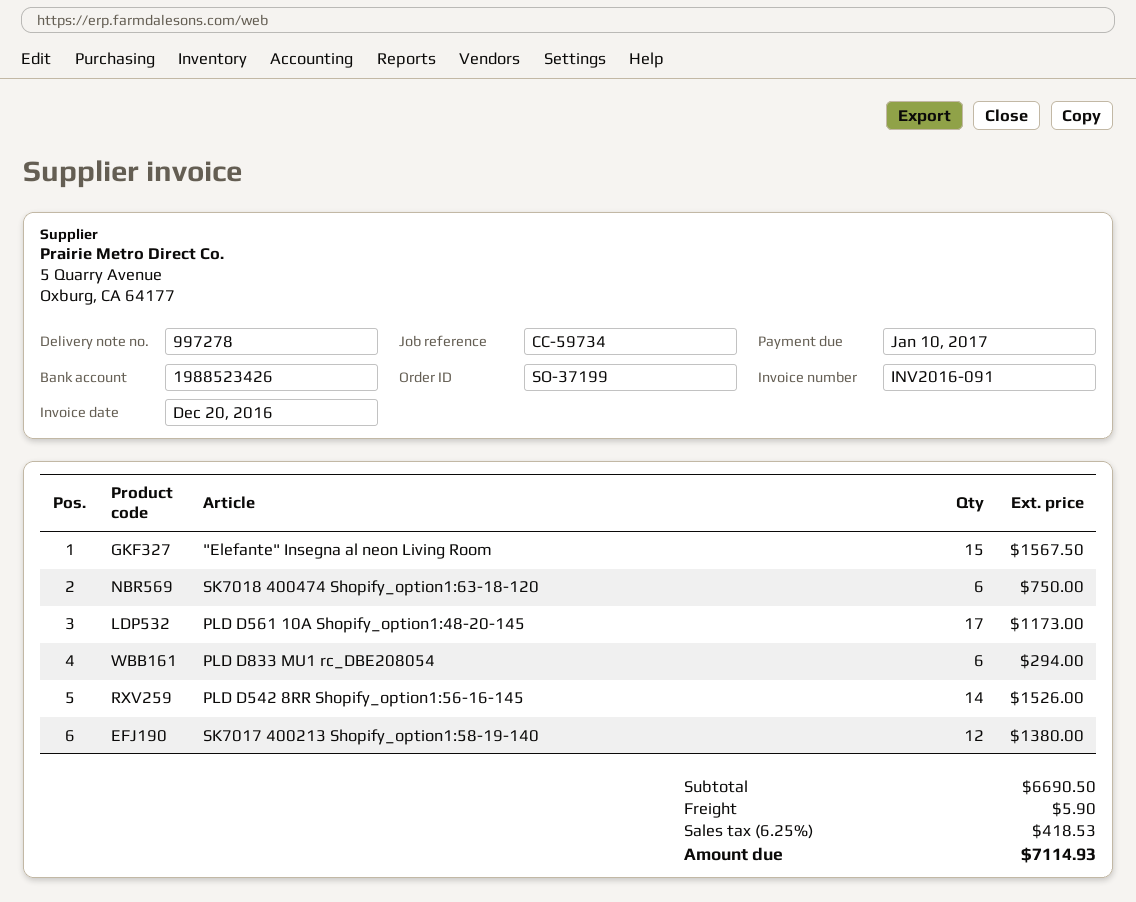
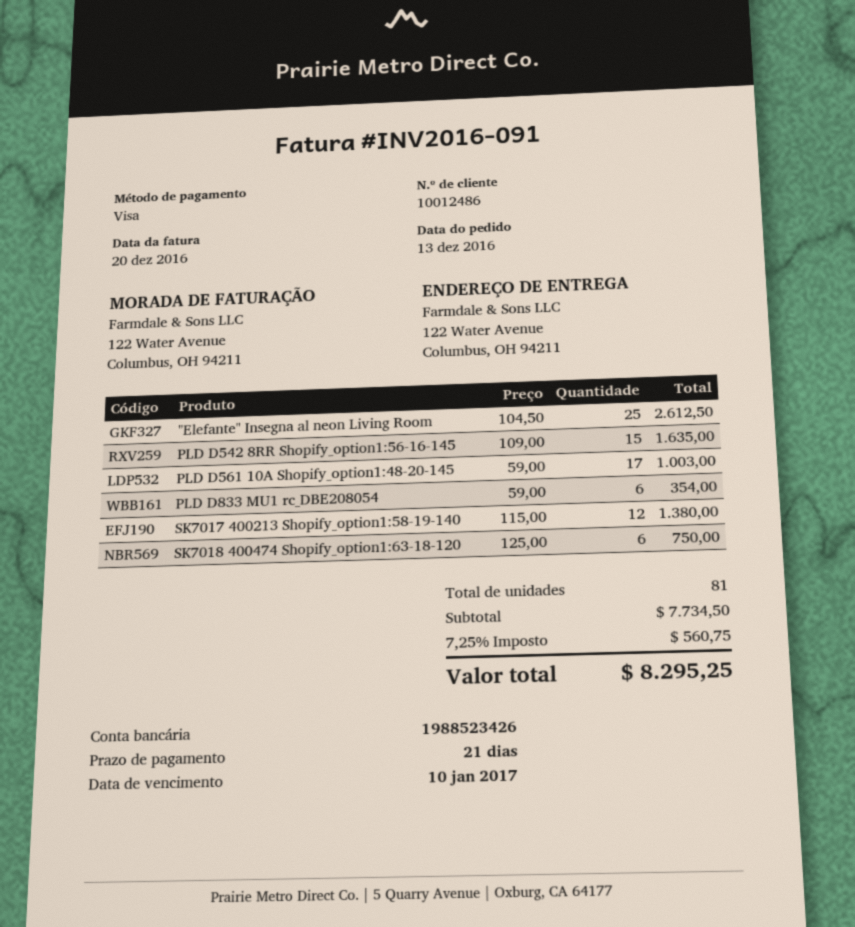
"Elefante" Insegna al neon Living Room: 15 for 1567.50 -> 25 for 2612.50
PLD D561 10A Shopify_option1:48-20-145: 17 for 1173.00 -> 17 for 1003.00
PLD D833 MU1 rc_DBE208054: 6 for 294.00 -> 6 for 354.00
PLD D542 8RR Shopify_option1:56-16-145: 14 for 1526.00 -> 15 for 1635.00
subtotal: 6690.50 -> 7734.50
shipping: 5.90 -> none
tax: 6.25% = 418.53 -> 7.25% = 560.75
total: 7114.93 -> 8295.25

